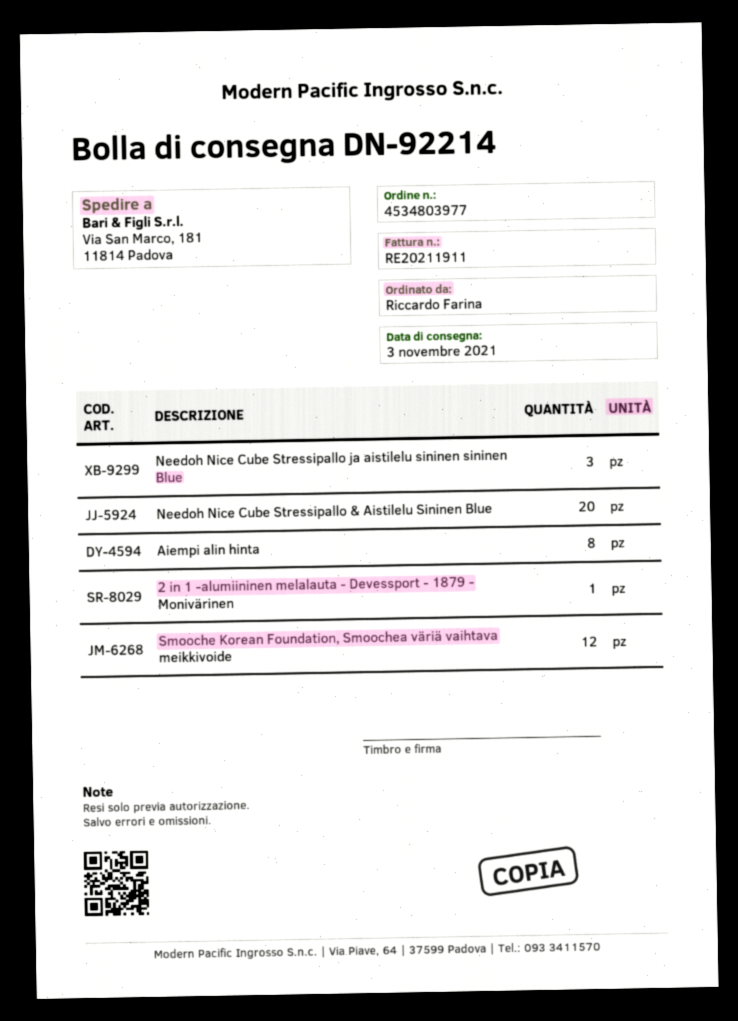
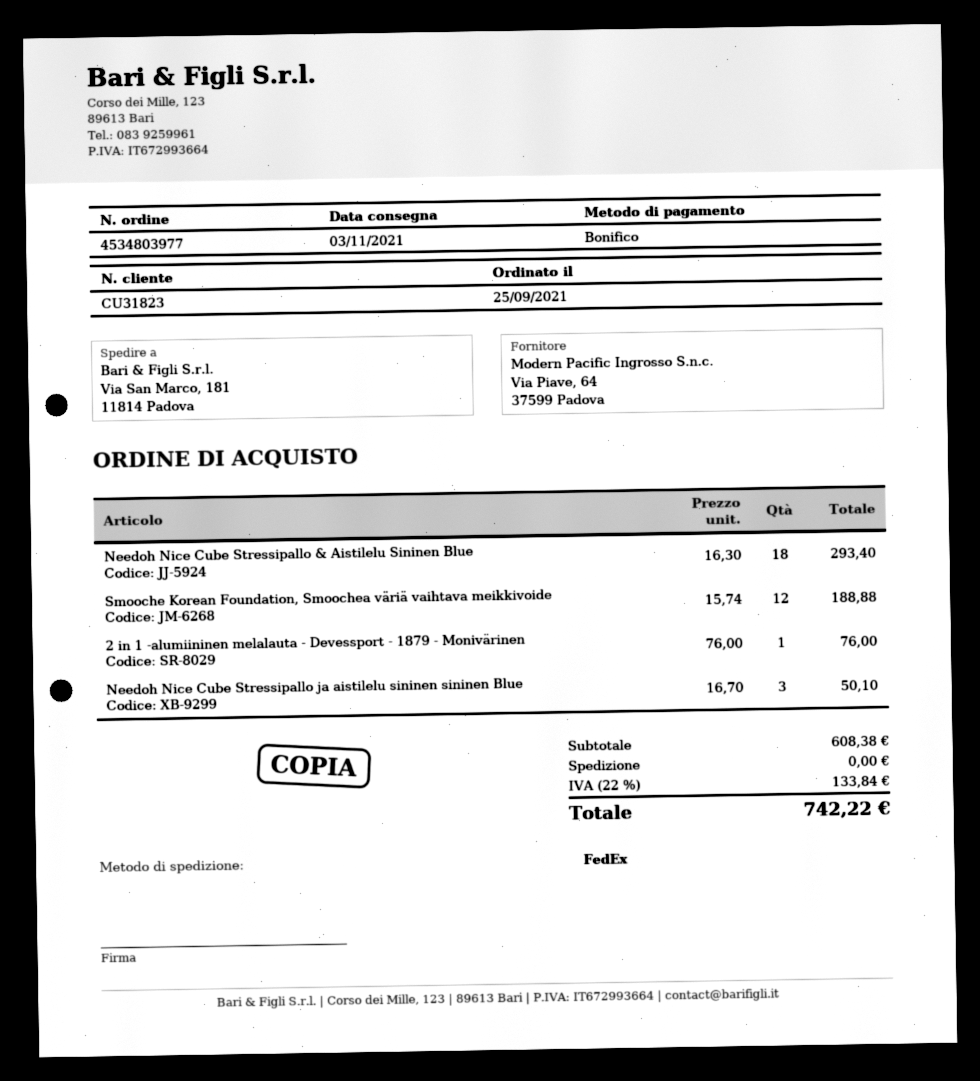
Needoh Nice Cube Stressipallo & Aistilelu Sininen Blue: 20 -> 18
Aiempi alin hinta: 8 -> none

